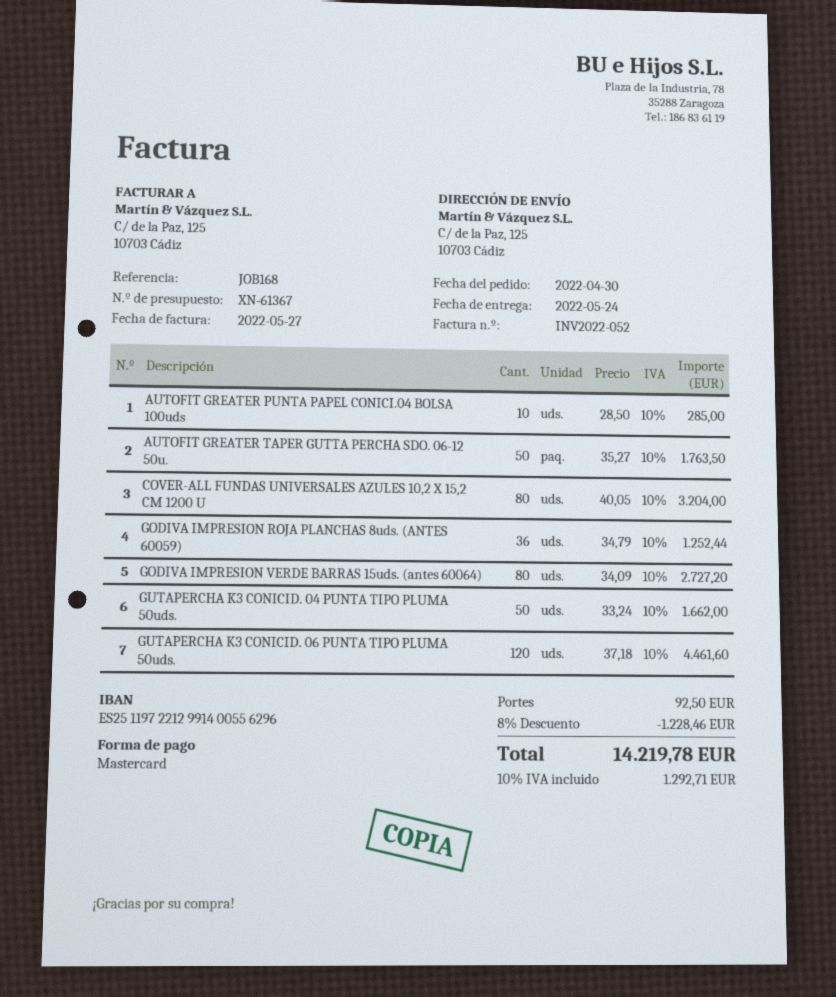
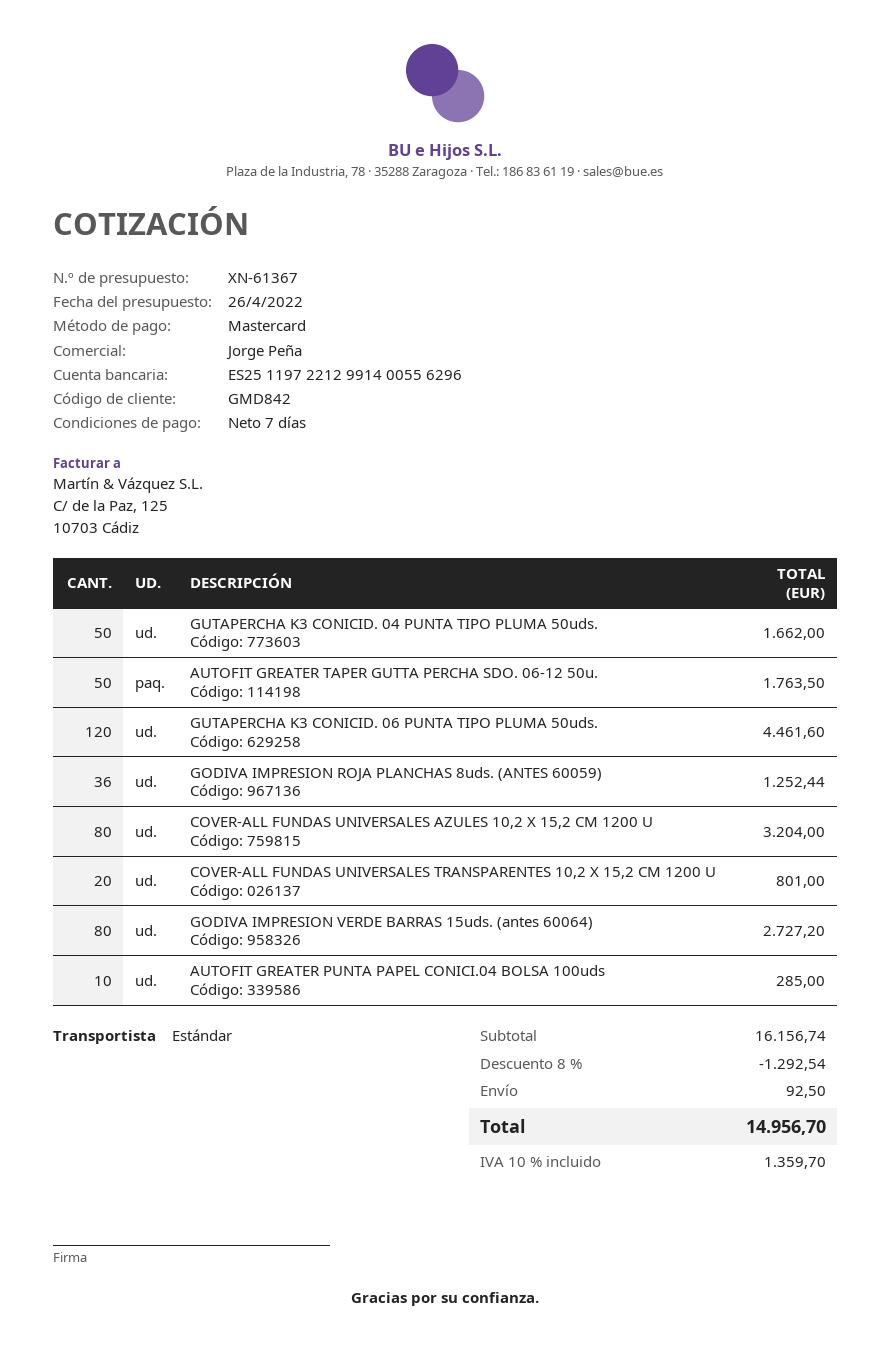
COVER-ALL FUNDAS UNIVERSALES TRANSPARENTES 10,2 X 15,2 CM 1200 U: none -> 20 for 801.00
discount: 8% = 1228.46 -> 8% = 1292.54
tax: 10% = 1292.71 -> 10% = 1359.70
total: 14219.78 -> 14956.70

